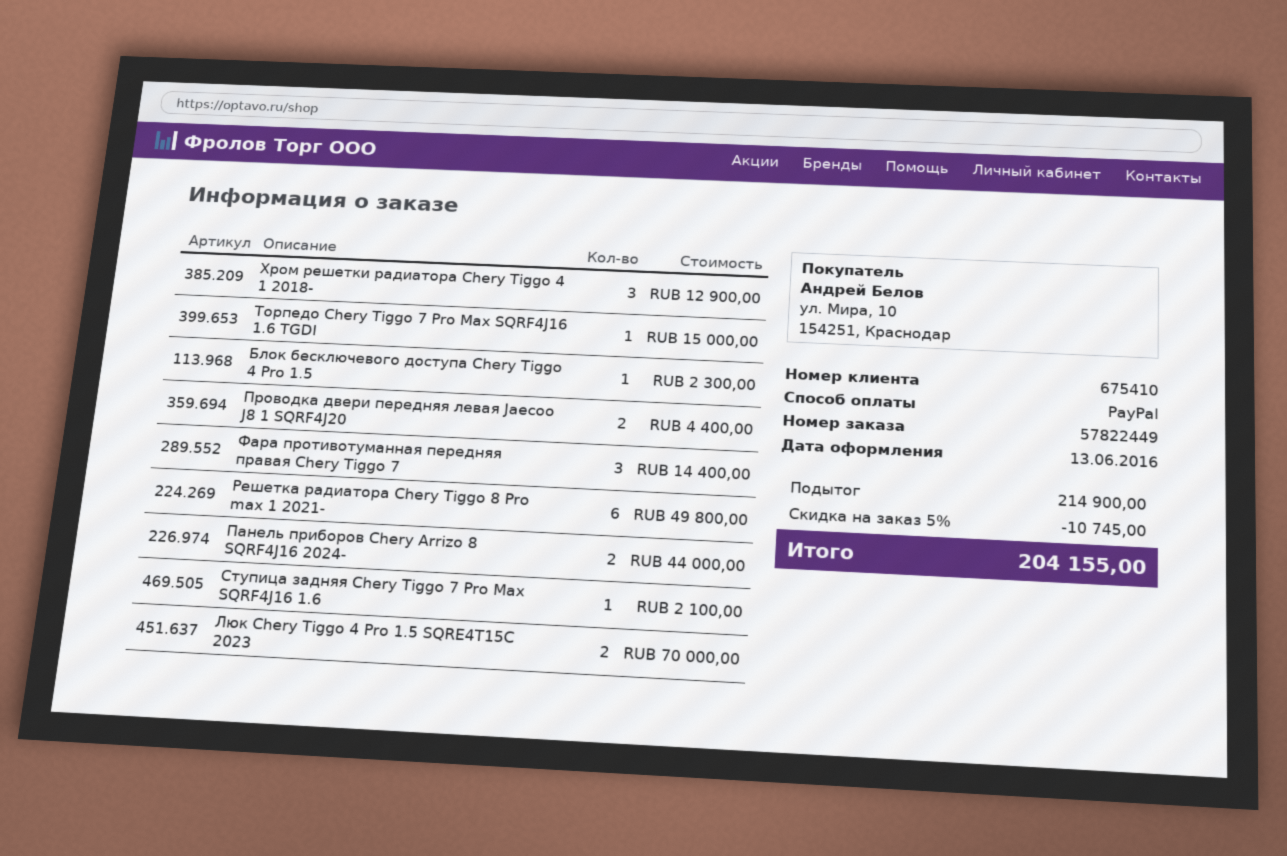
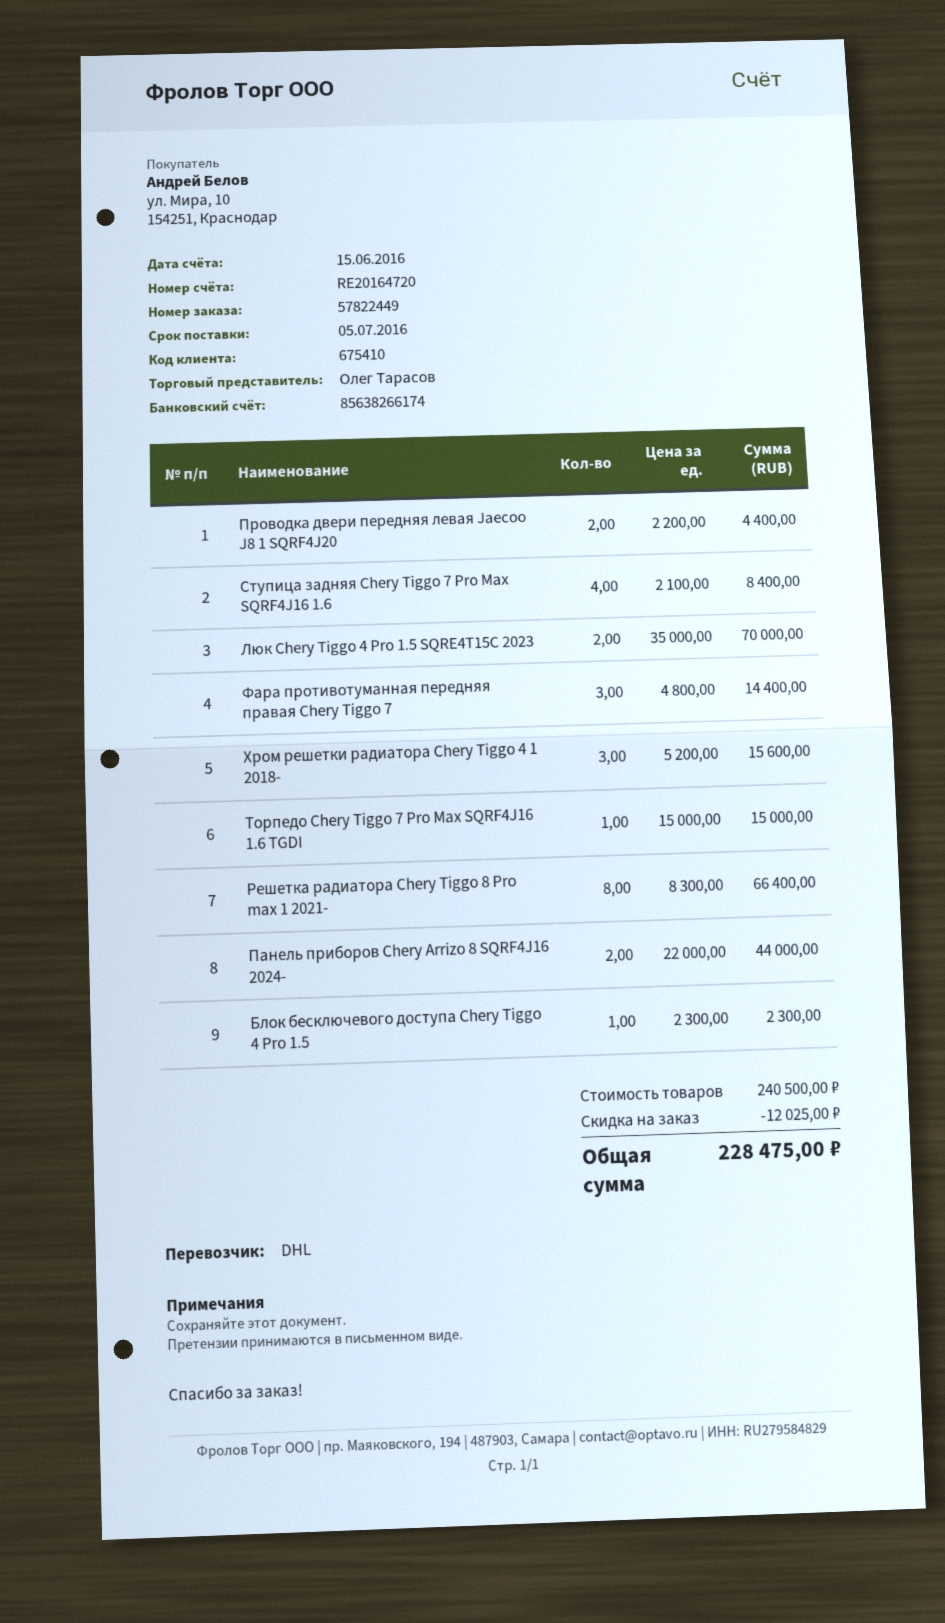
Хром решетки радиатора Chery Tiggo 4 1 2018-: 3 for 12900.00 -> 3 for 15600.00
Решетка радиатора Chery Tiggo 8 Pro max 1 2021-: 6 for 49800.00 -> 8 for 66400.00
Ступица задняя Chery Tiggo 7 Pro Max SQRF4J16 1.6: 1 for 2100.00 -> 4 for 8400.00
subtotal: 214900.00 -> 240500.00
discount: 10745.00 -> 12025.00
total: 204155.00 -> 228475.00

